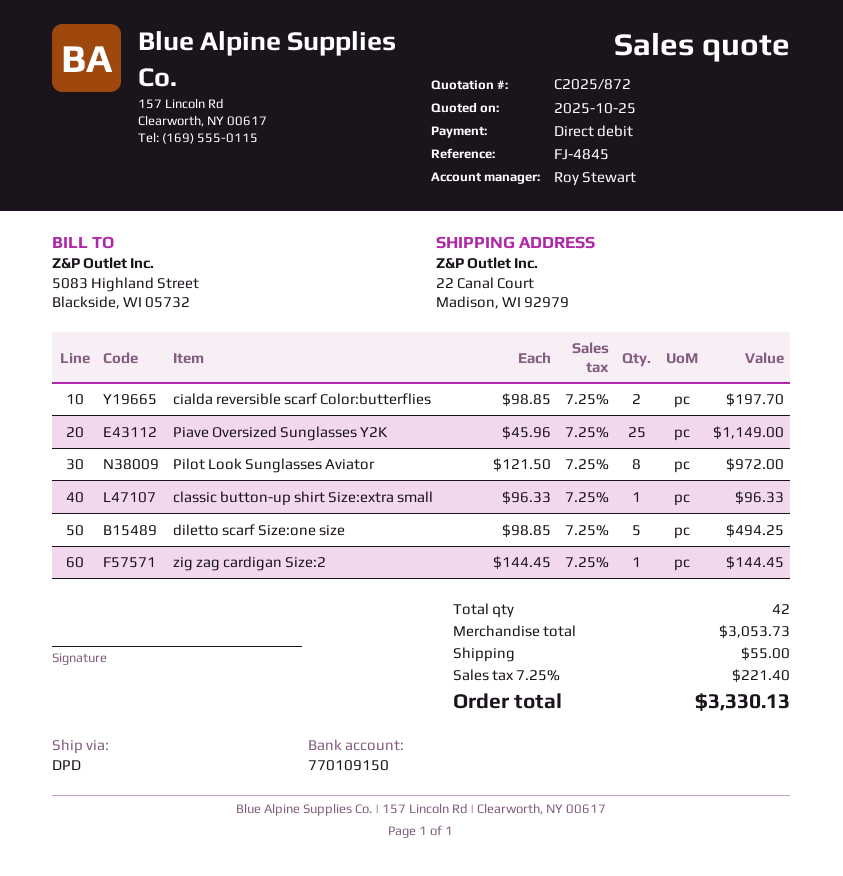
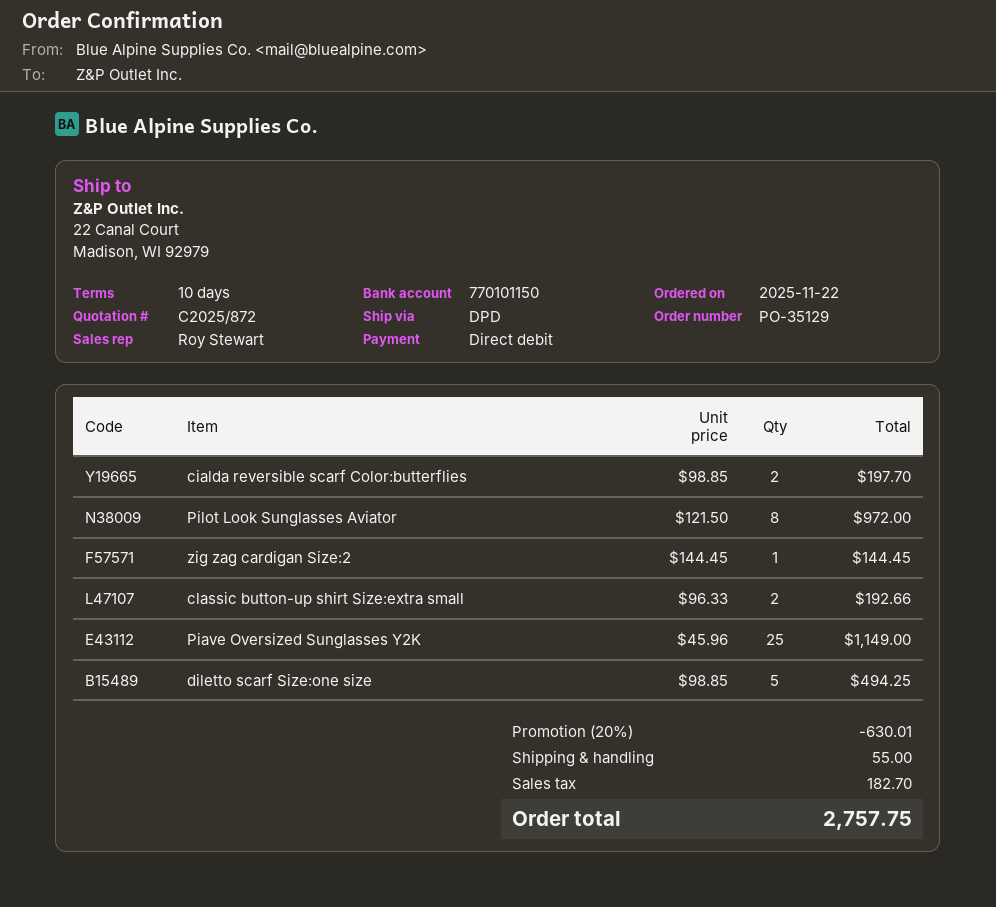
bank account: 770109150 -> 770101150
classic button-up shirt Size:extra small: 1 x 96.33 = 96.33 -> 2 x 96.33 = 192.66
discount: none -> 20% = 630.01
tax: 221.40 -> 182.70
total: 3330.13 -> 2757.75

